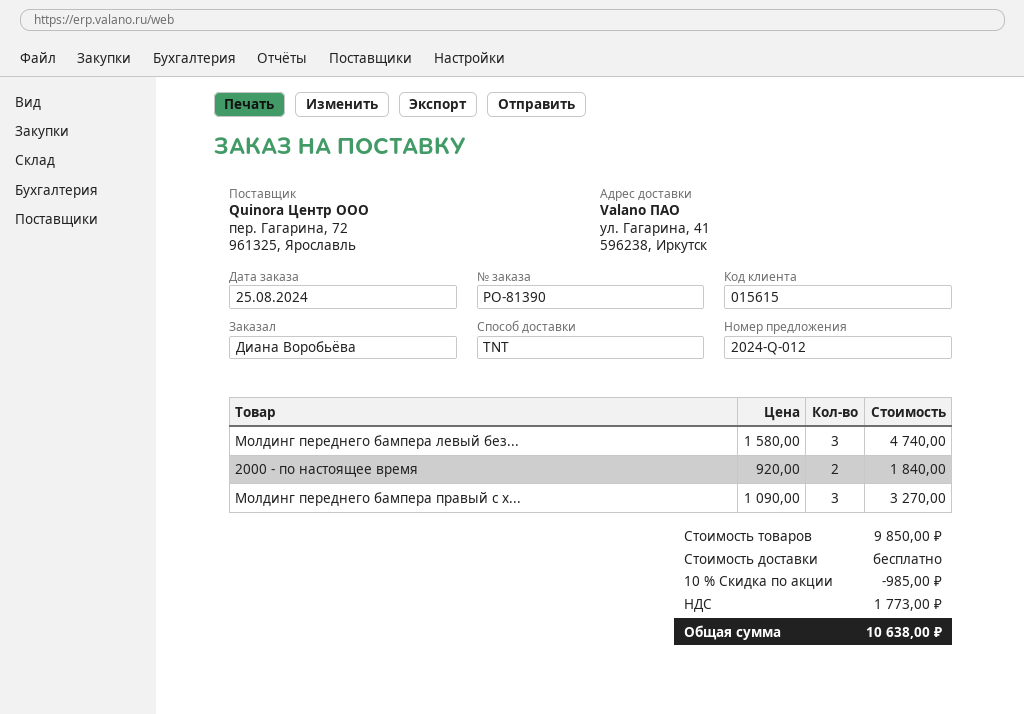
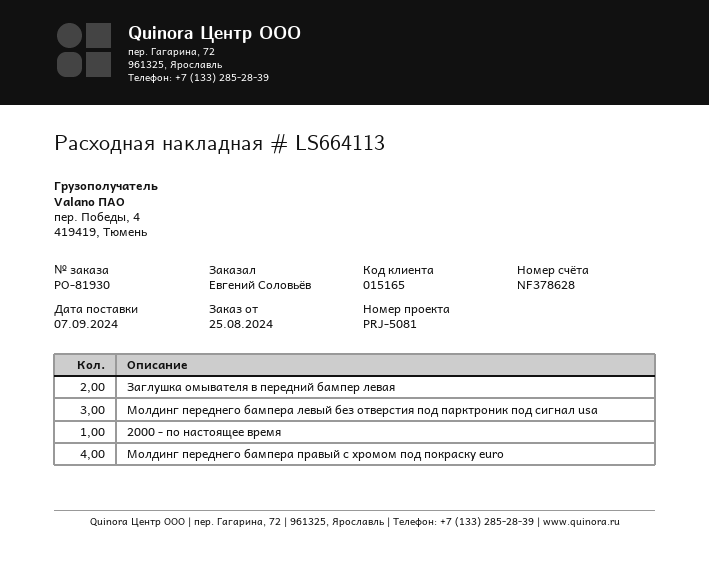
order number: PO-81390 -> PO-81930
customer number: 015615 -> 015165
ordered by: Диана Воробьёва -> Евгений Соловьёв
ship to: ул. Гагарина, 41, 596238, Иркутск -> пер. Победы, 4, 419419, Тюмень
2000 - по настоящее время: 2 -> 1
Молдинг переднего бампера правый с х...: 3 -> 4
Заглушка омывателя в передний бампер левая: none -> 2

